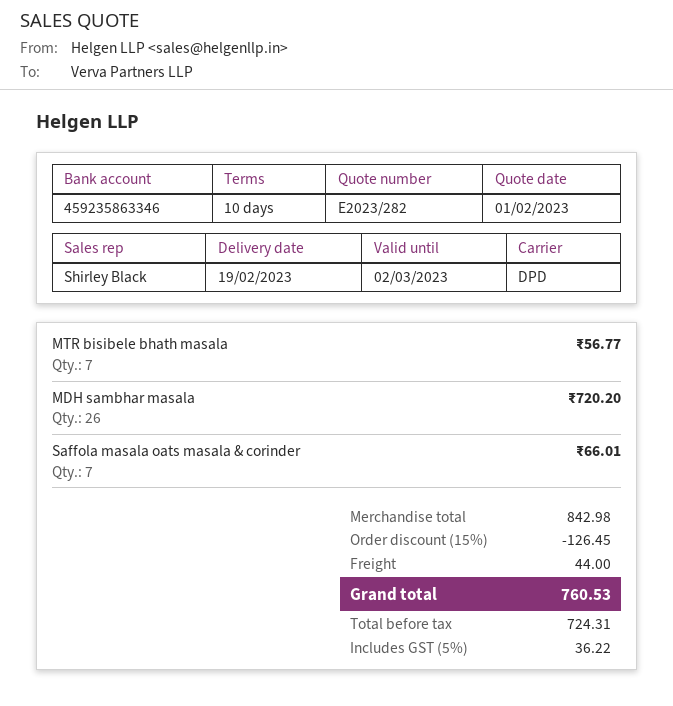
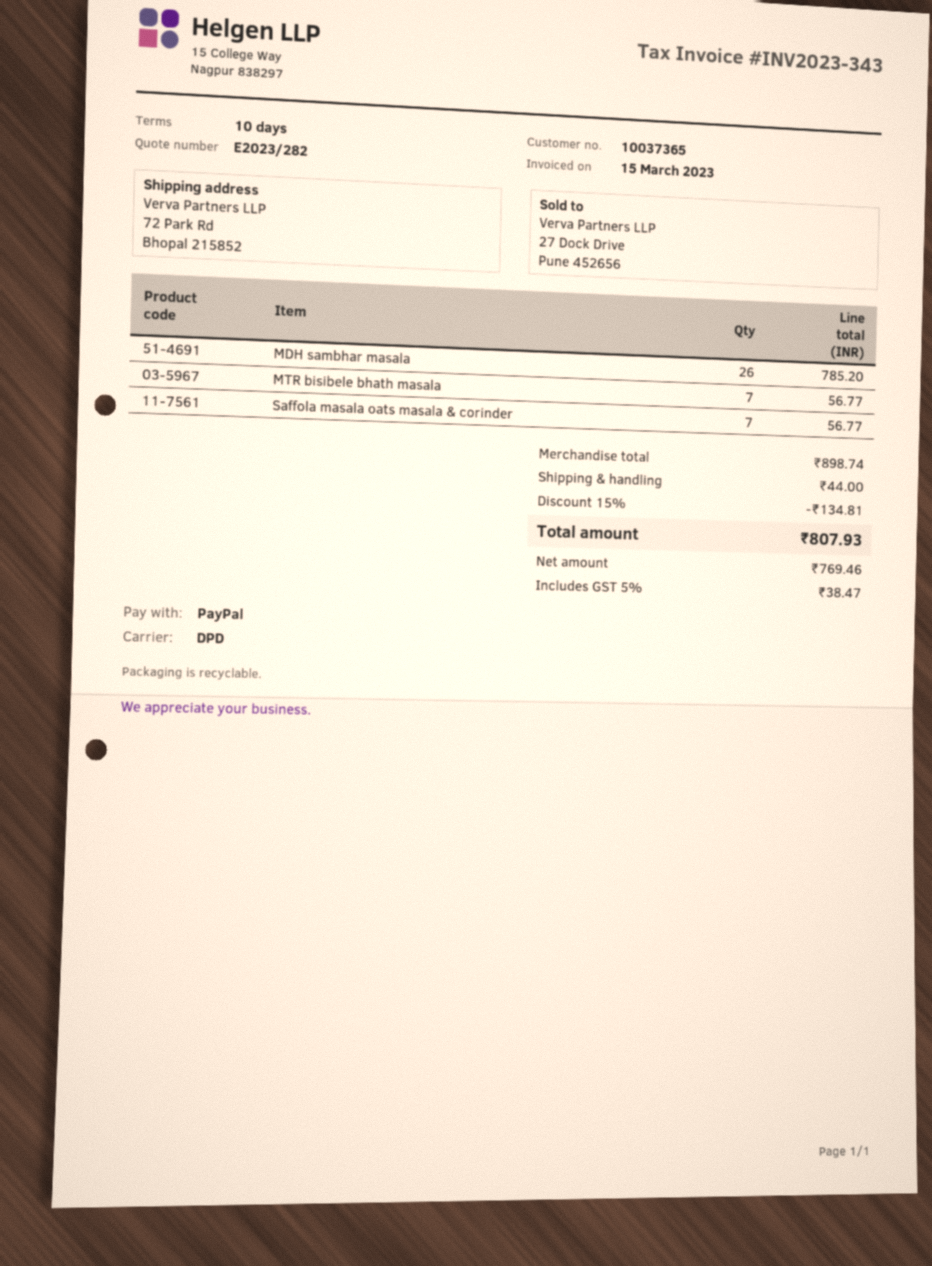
MDH sambhar masala: 26 for 720.20 -> 26 for 785.20
Saffola masala oats masala & corinder: 7 for 66.01 -> 7 for 56.77
subtotal: 842.98 -> 898.74
discount: 15% = 126.45 -> 15% = 134.81
net: 724.31 -> 769.46
tax: 5% = 36.22 -> 5% = 38.47
total: 760.53 -> 807.93

